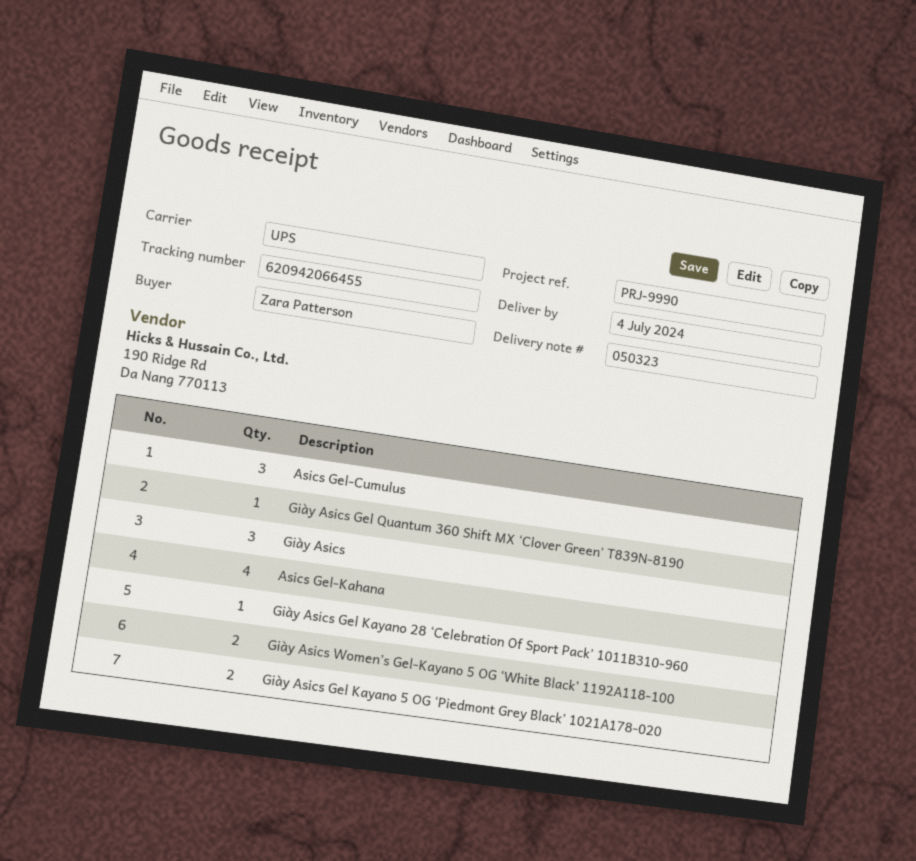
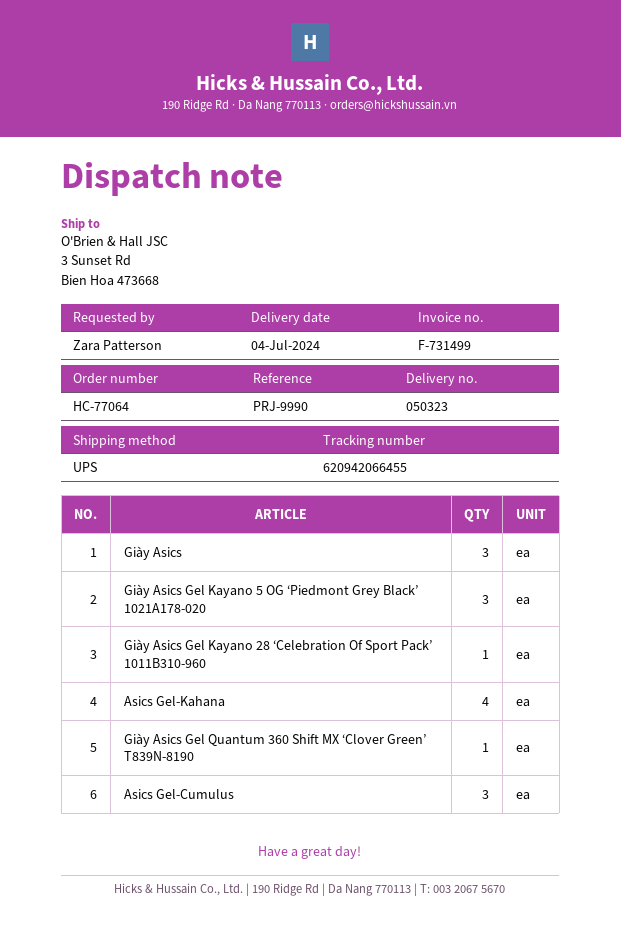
Giày Asics Women’s Gel-Kayano 5 OG ‘White Black’ 1192A118-100: 2 -> none
Giày Asics Gel Kayano 5 OG ‘Piedmont Grey Black’ 1021A178-020: 2 -> 3

